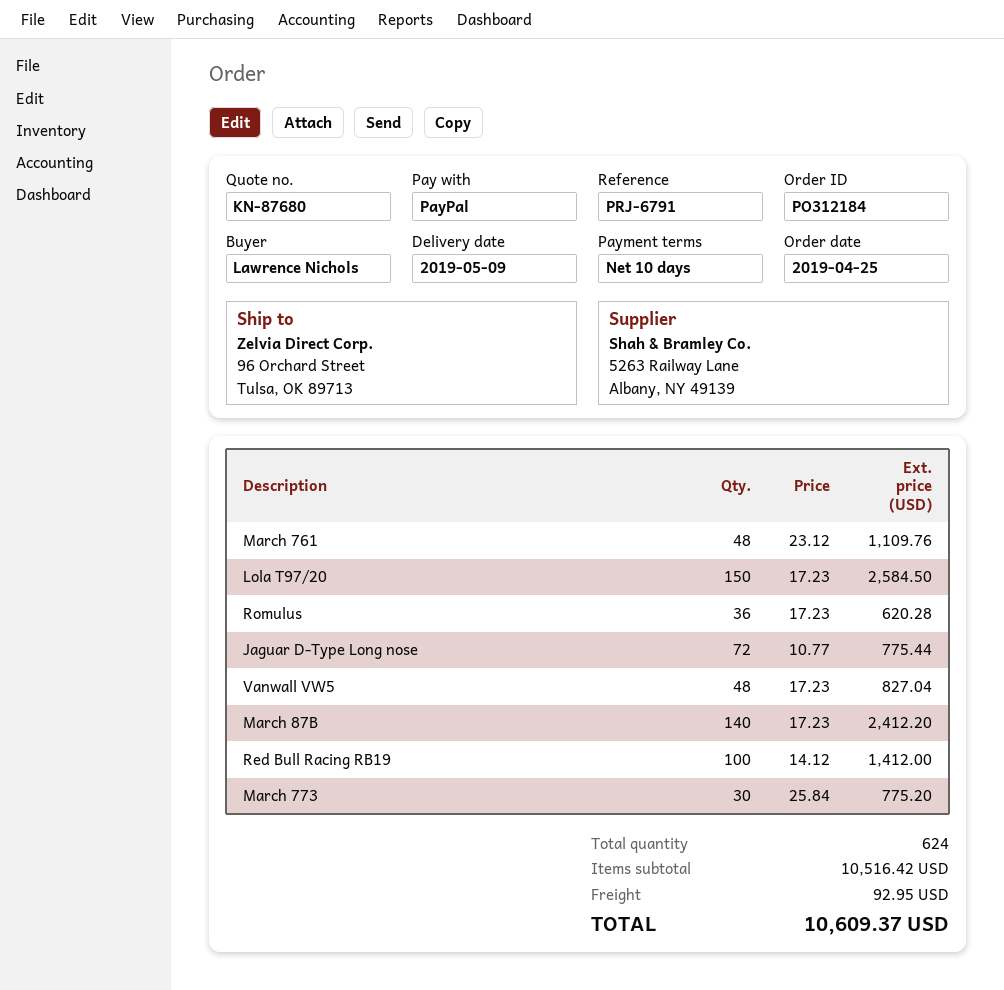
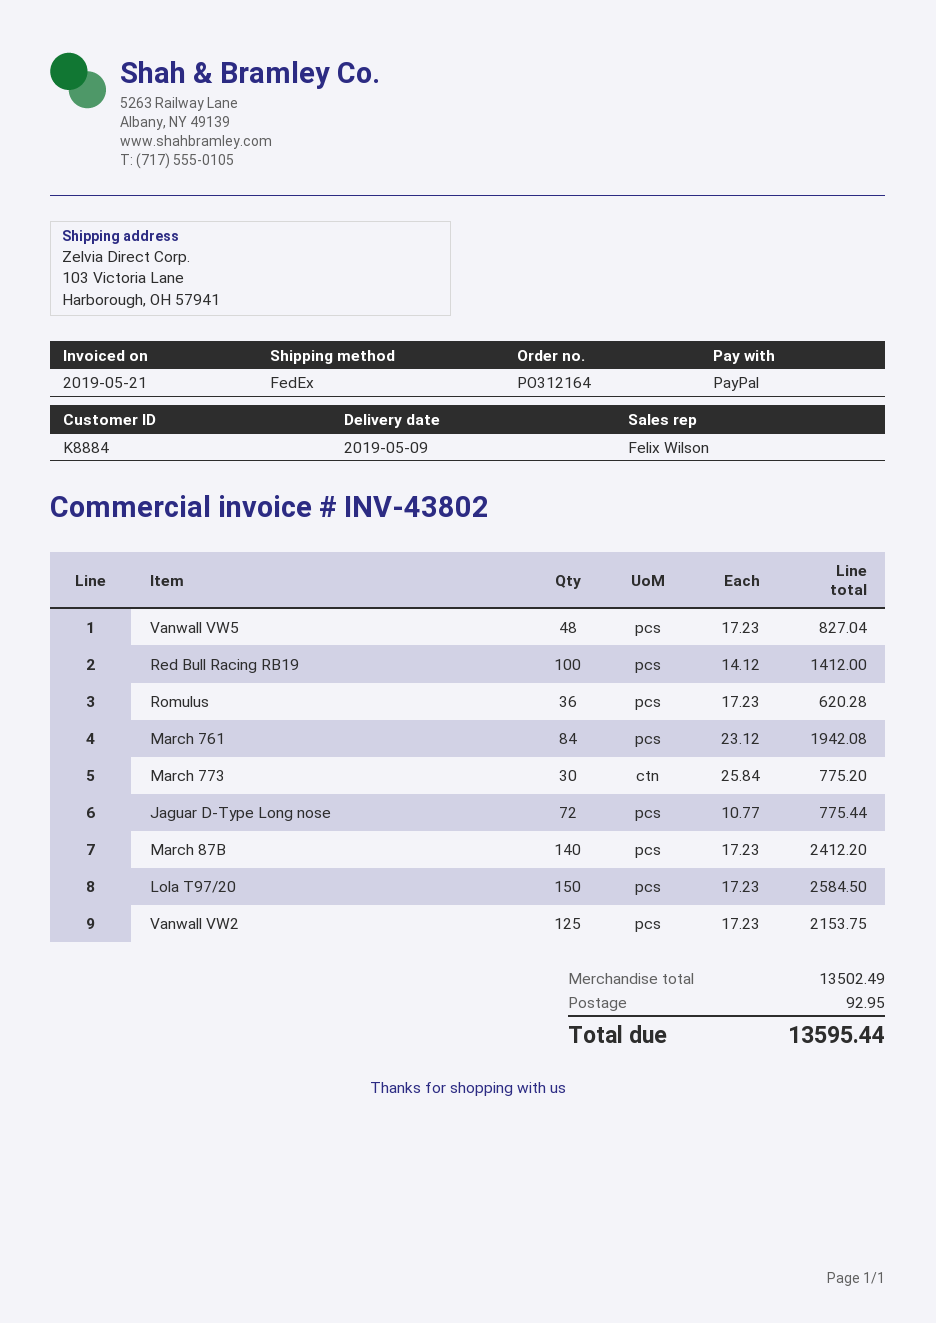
order number: PO312184 -> PO312164
ship to: 96 Orchard Street, Tulsa, OK 89713 -> 103 Victoria Lane, Harborough, OH 57941
March 761: 48 x 23.12 = 1109.76 -> 84 x 23.12 = 1942.08
Vanwall VW2: none -> 125 x 17.23 = 2153.75
subtotal: 10516.42 -> 13502.49
total: 10609.37 -> 13595.44

